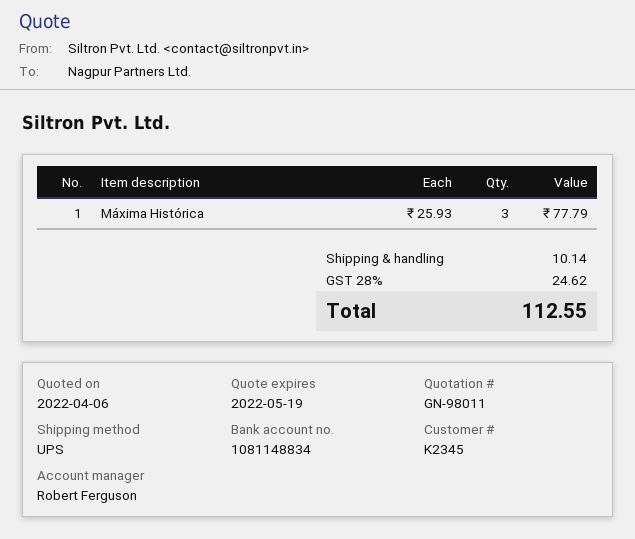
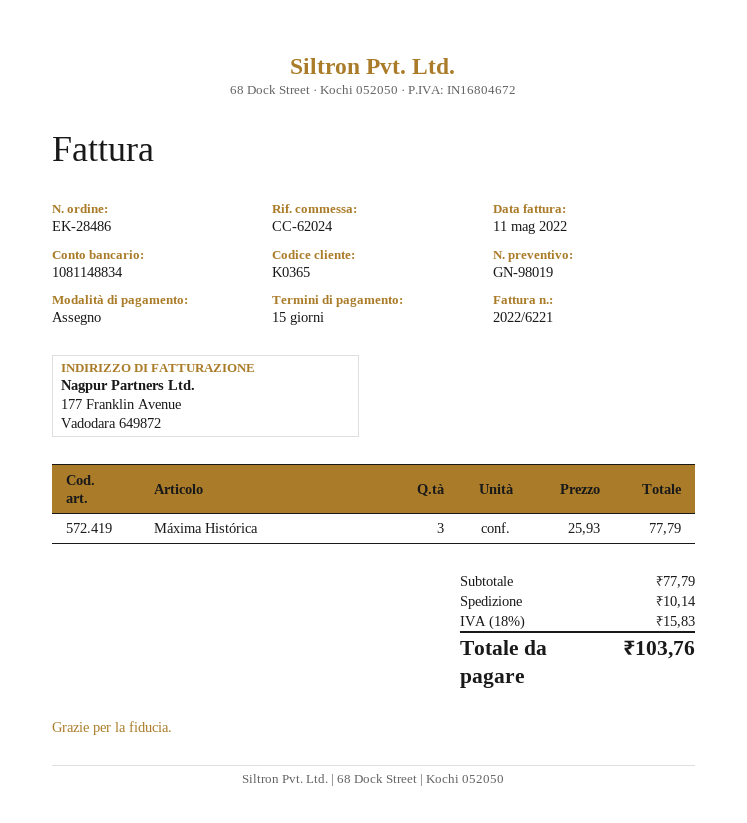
quote number: GN-98011 -> GN-98019
customer number: K2345 -> K0365
tax: 28% = 24.62 -> 18% = 15.83
total: 112.55 -> 103.76

